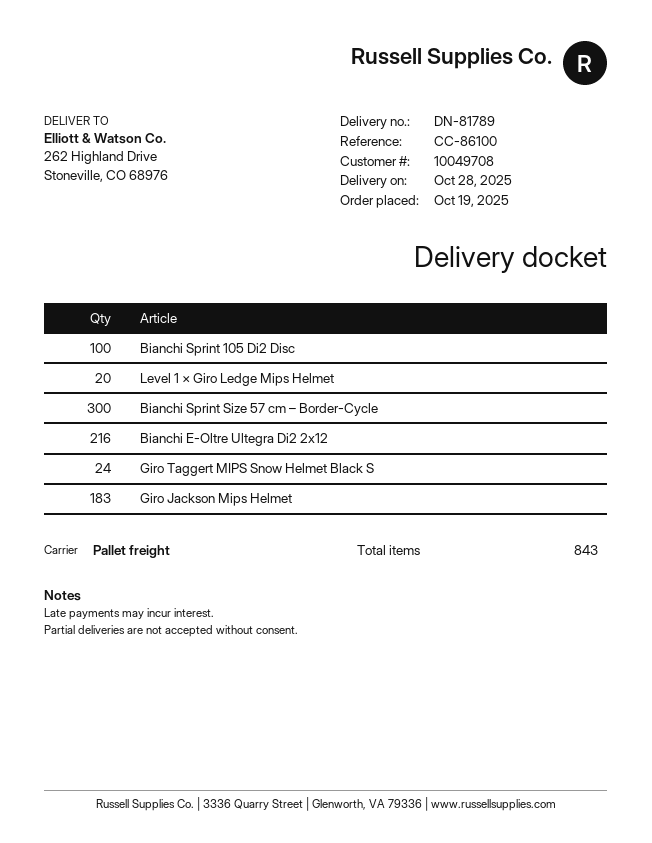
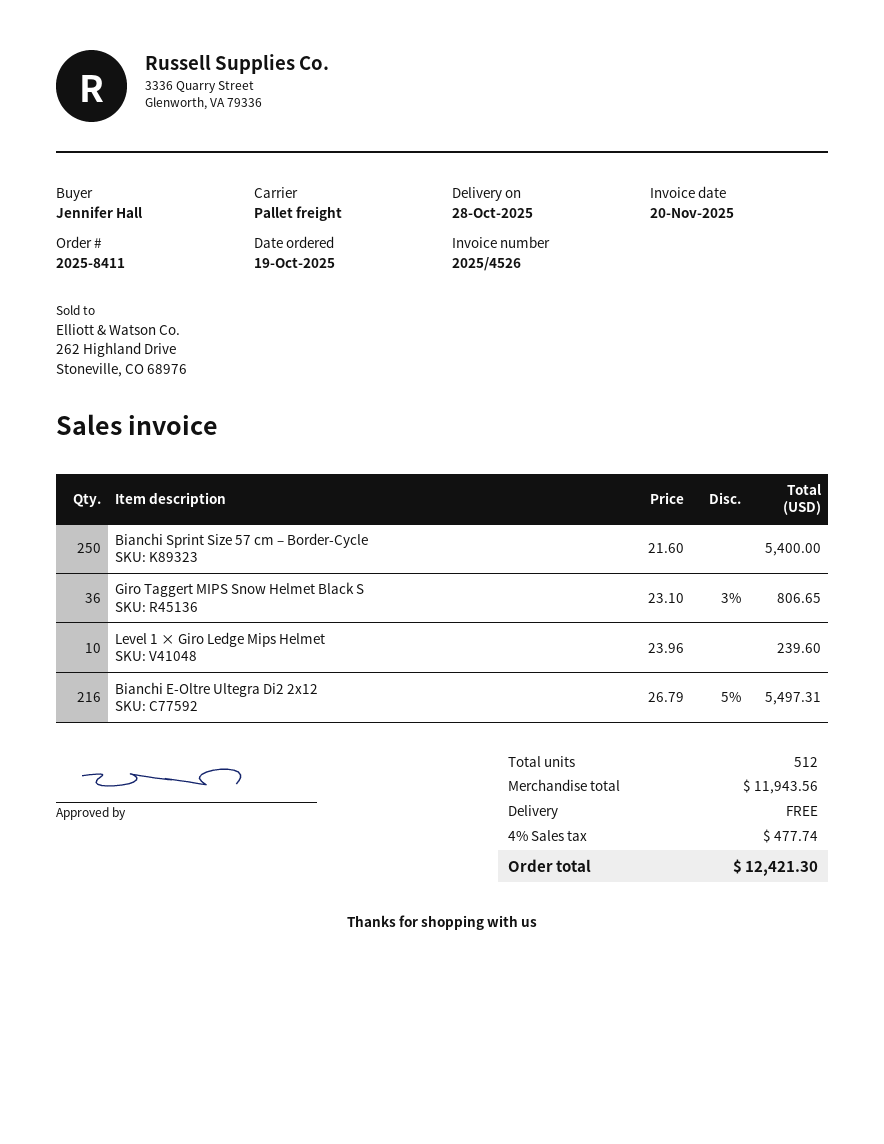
Bianchi Sprint 105 Di2 Disc: 100 -> none
Level 1 × Giro Ledge Mips Helmet: 20 -> 10
Bianchi Sprint Size 57 cm – Border-Cycle: 300 -> 250
Giro Taggert MIPS Snow Helmet Black S: 24 -> 36
Giro Jackson Mips Helmet: 183 -> none
total quantity: 843 -> 512

